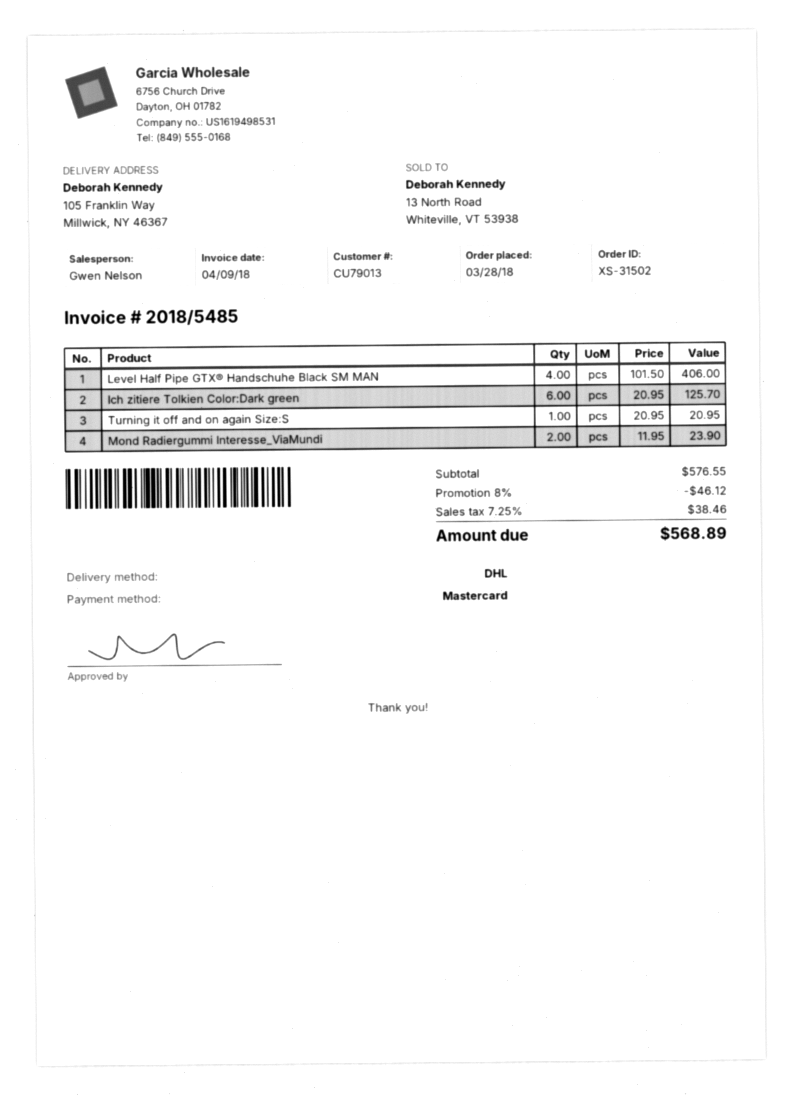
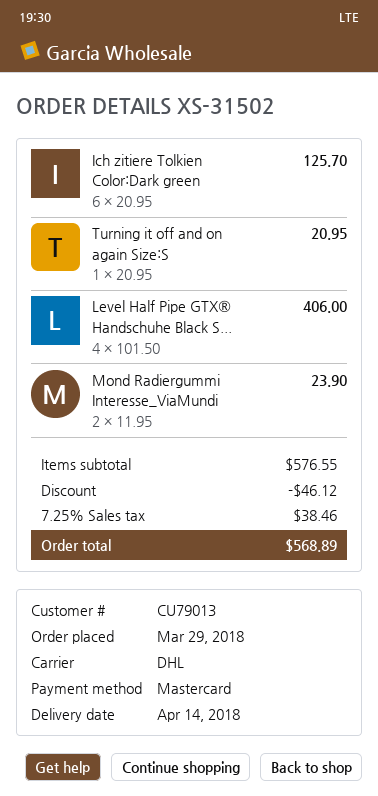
order date: 2018-03-28 -> 2018-03-29

